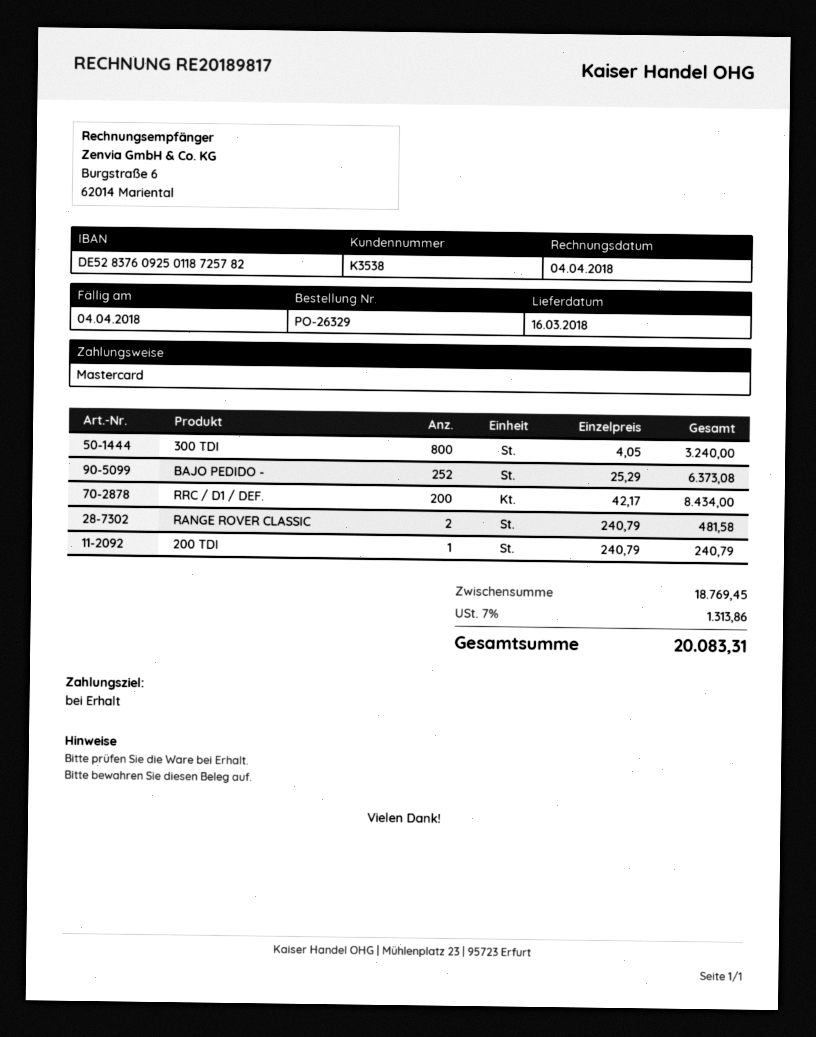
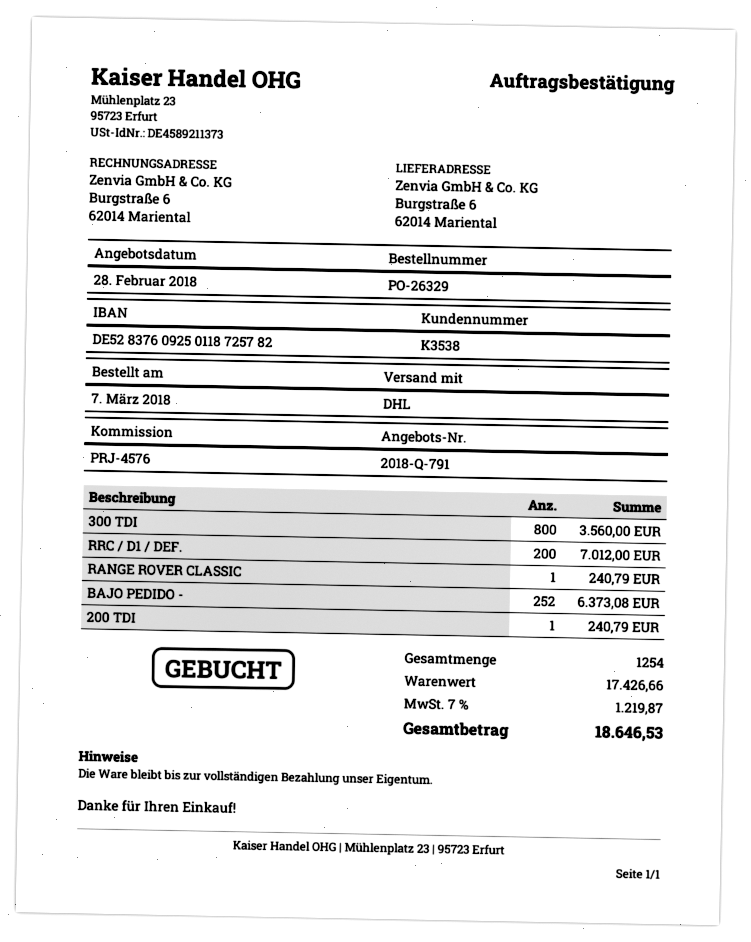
300 TDI: 800 for 3240.00 -> 800 for 3560.00
RRC / D1 / DEF.: 200 for 8434.00 -> 200 for 7012.00
RANGE ROVER CLASSIC: 2 for 481.58 -> 1 for 240.79
subtotal: 18769.45 -> 17426.66
tax: 7% = 1313.86 -> 7% = 1219.87
total: 20083.31 -> 18646.53

